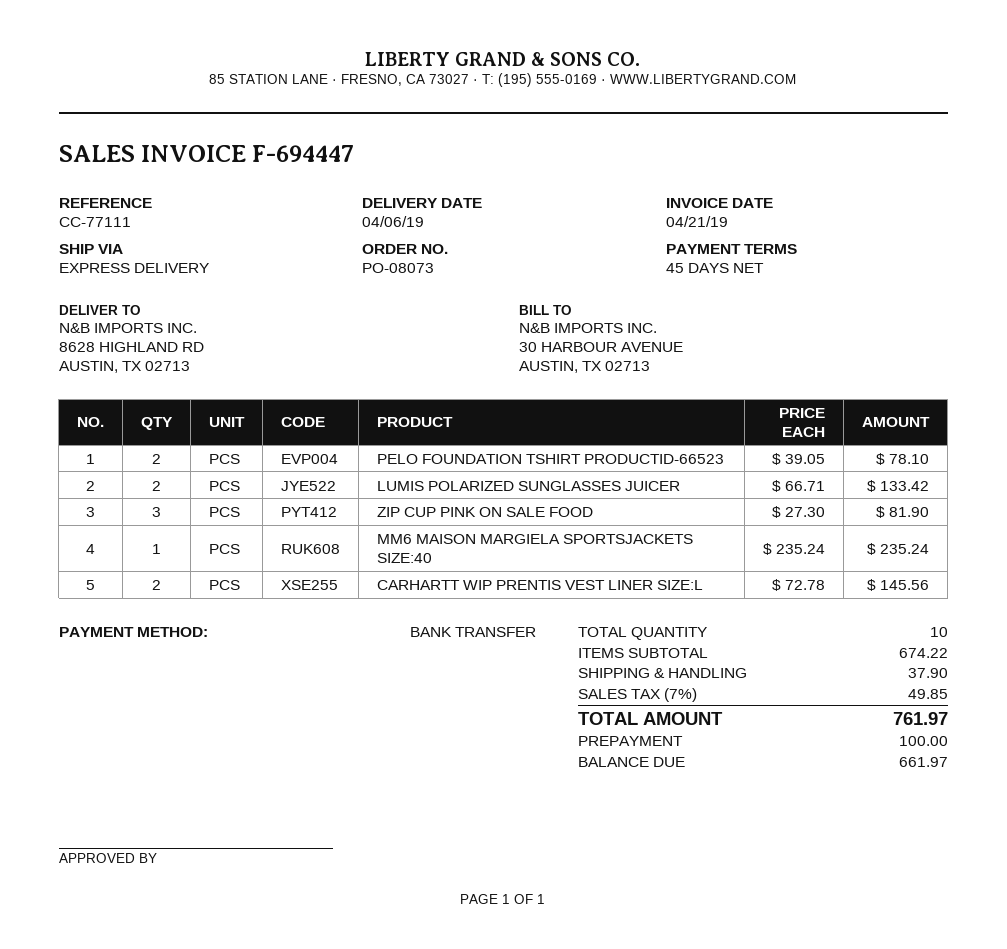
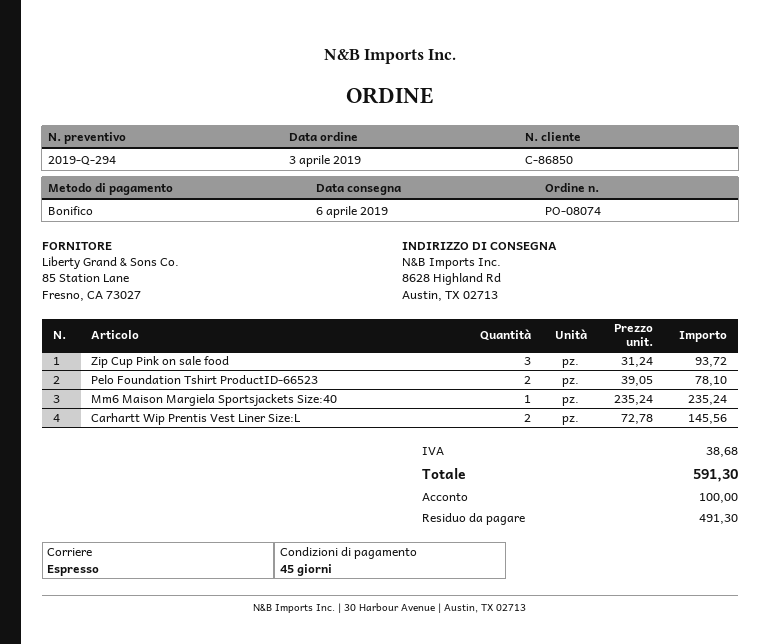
order number: PO-08073 -> PO-08074
LUMIS POLARIZED SUNGLASSES JUICER: 2 x 66.71 = 133.42 -> none
ZIP CUP PINK ON SALE FOOD: 3 x 27.30 = 81.90 -> 3 x 31.24 = 93.72
shipping: 37.90 -> none
tax: 49.85 -> 38.68
total: 761.97 -> 591.30
balance: 661.97 -> 491.30

